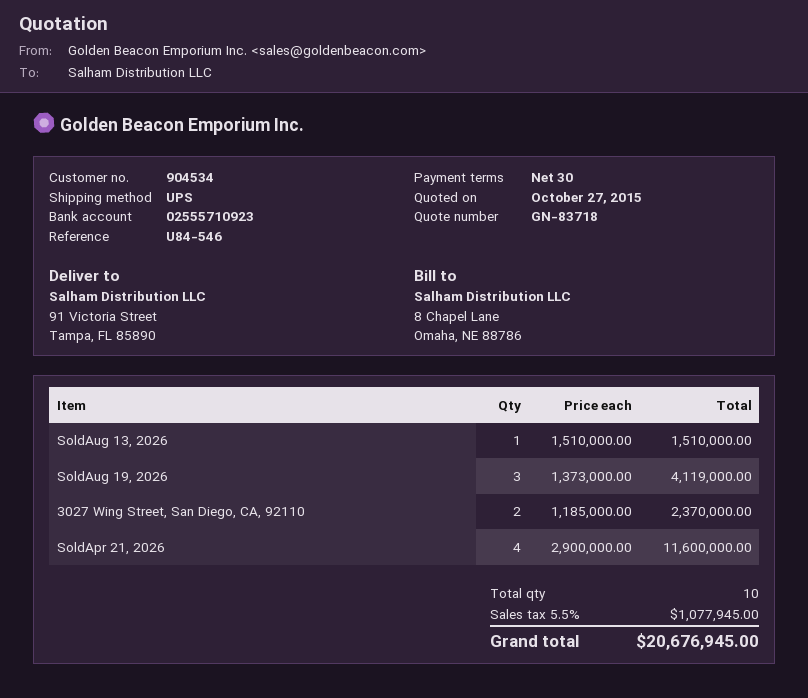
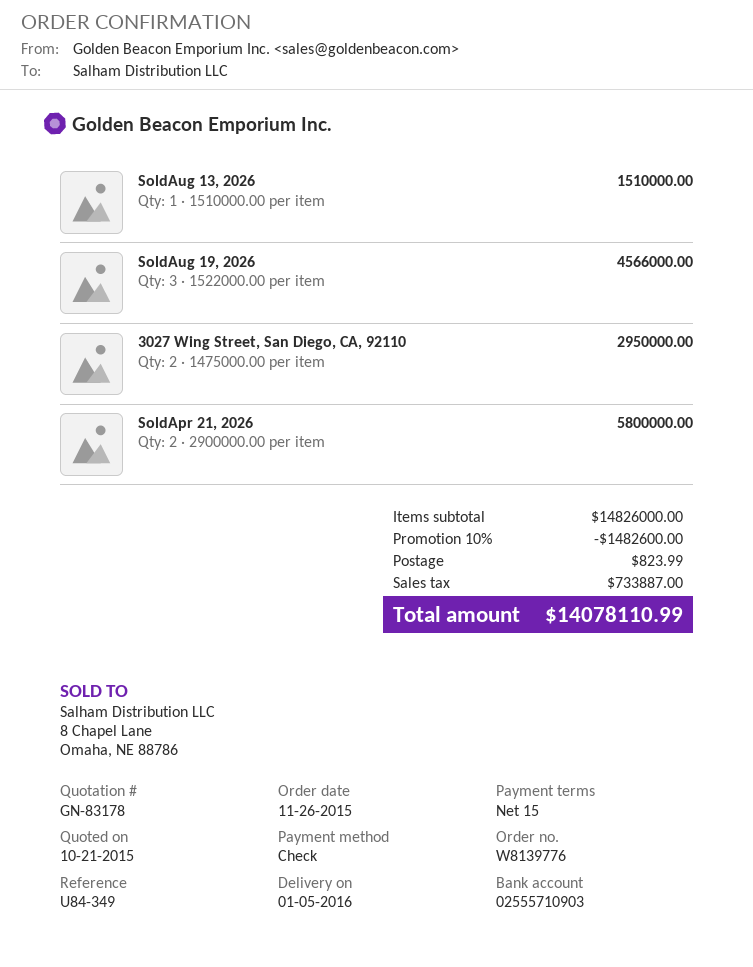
quote number: GN-83718 -> GN-83178
quote date: 2015-10-27 -> 2015-10-21
payment terms: 30 days -> 15 days
reference: U84-546 -> U84-349
bank account: 02555710923 -> 02555710903
SoldAug 19, 2026: 3 x 1373000.00 = 4119000.00 -> 3 x 1522000.00 = 4566000.00
3027 Wing Street, San Diego, CA, 92110: 2 x 1185000.00 = 2370000.00 -> 2 x 1475000.00 = 2950000.00
SoldApr 21, 2026: 4 x 2900000.00 = 11600000.00 -> 2 x 2900000.00 = 5800000.00
discount: none -> 10% = 1482600.00
shipping: none -> 823.99
tax: 1077945.00 -> 733887.00
total: 20676945.00 -> 14078110.99

